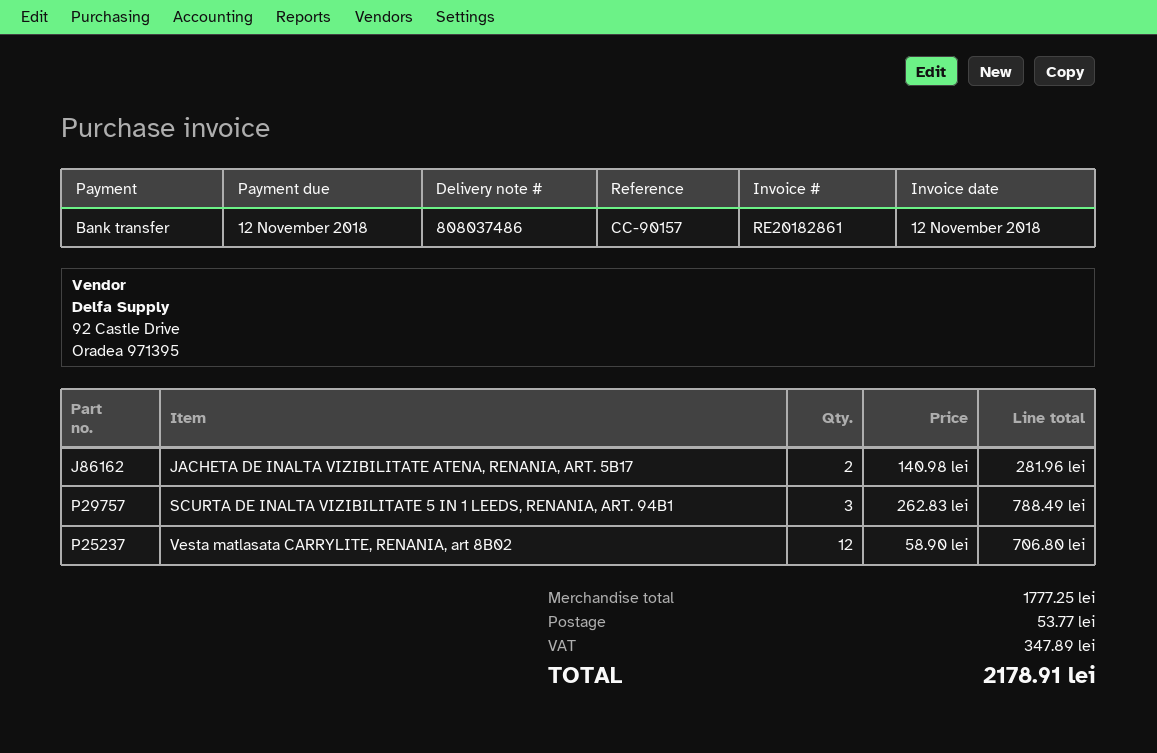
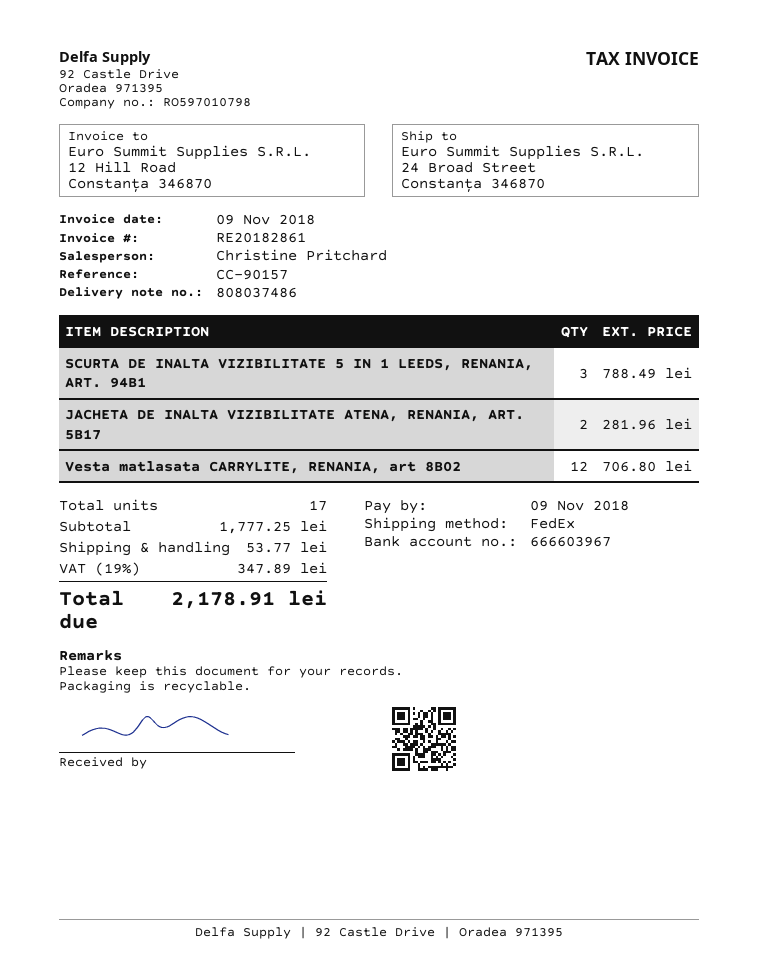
invoice date: 2018-11-12 -> 2018-11-09
due date: 2018-11-12 -> 2018-11-09

